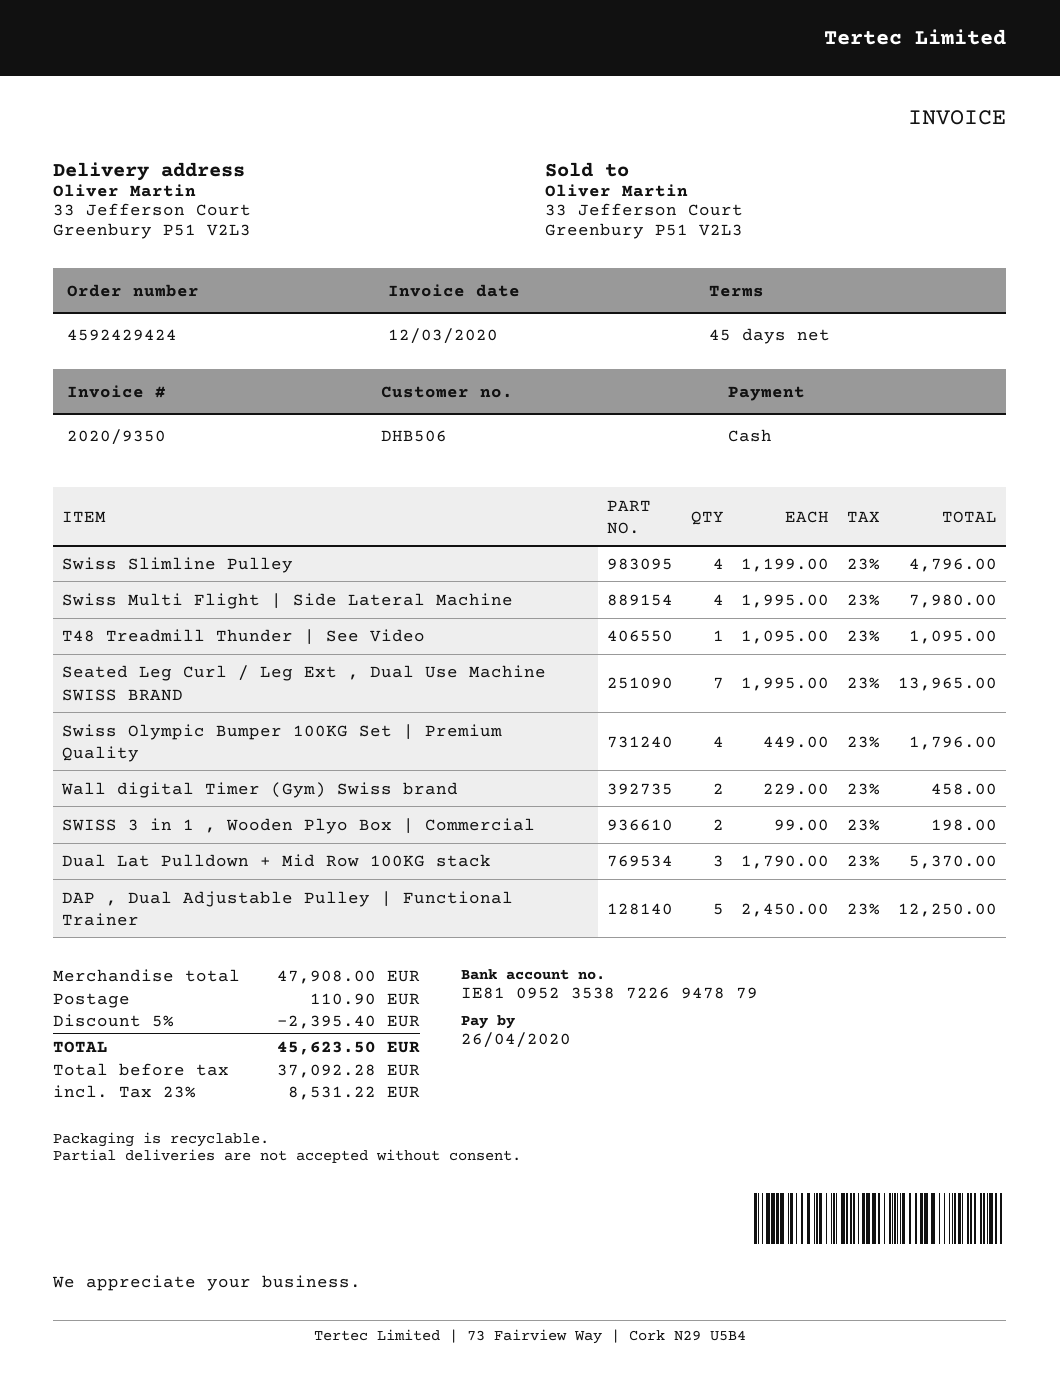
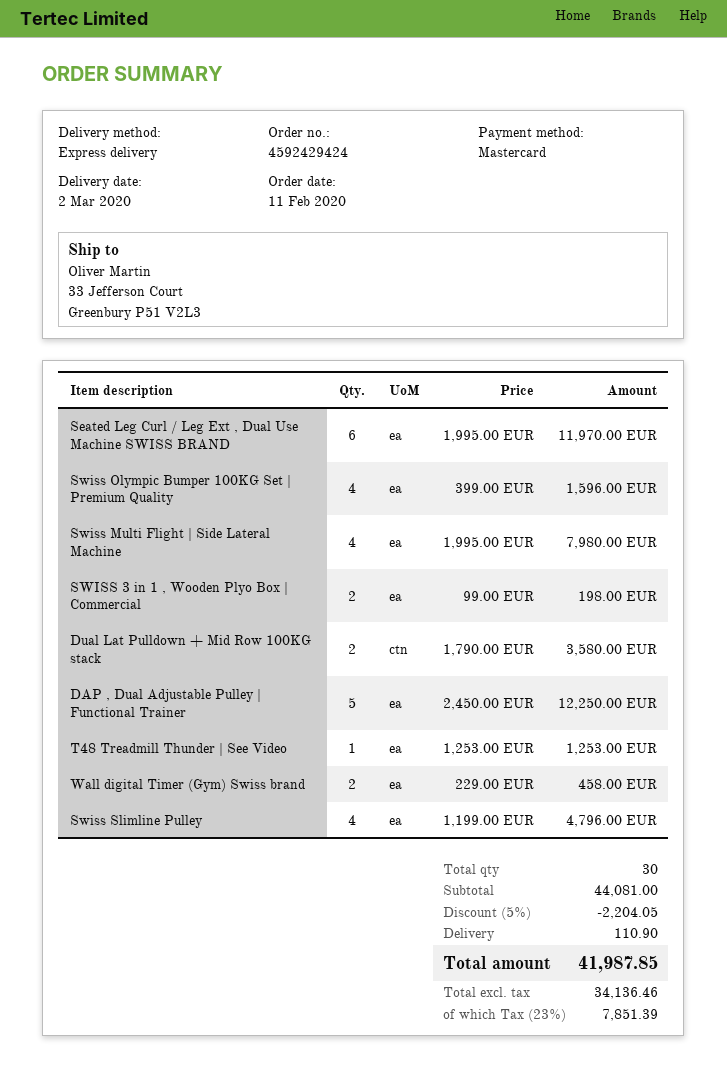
payment method: cash -> Mastercard
T48 Treadmill Thunder | See Video: 1 x 1095.00 = 1095.00 -> 1 x 1253.00 = 1253.00
Seated Leg Curl / Leg Ext , Dual Use Machine SWISS BRAND: 7 x 1995.00 = 13965.00 -> 6 x 1995.00 = 11970.00
Swiss Olympic Bumper 100KG Set | Premium Quality: 4 x 449.00 = 1796.00 -> 4 x 399.00 = 1596.00
Dual Lat Pulldown + Mid Row 100KG stack: 3 x 1790.00 = 5370.00 -> 2 x 1790.00 = 3580.00
subtotal: 47908.00 -> 44081.00
discount: 5% = 2395.40 -> 5% = 2204.05
net: 37092.28 -> 34136.46
tax: 23% = 8531.22 -> 23% = 7851.39
total: 45623.50 -> 41987.85

